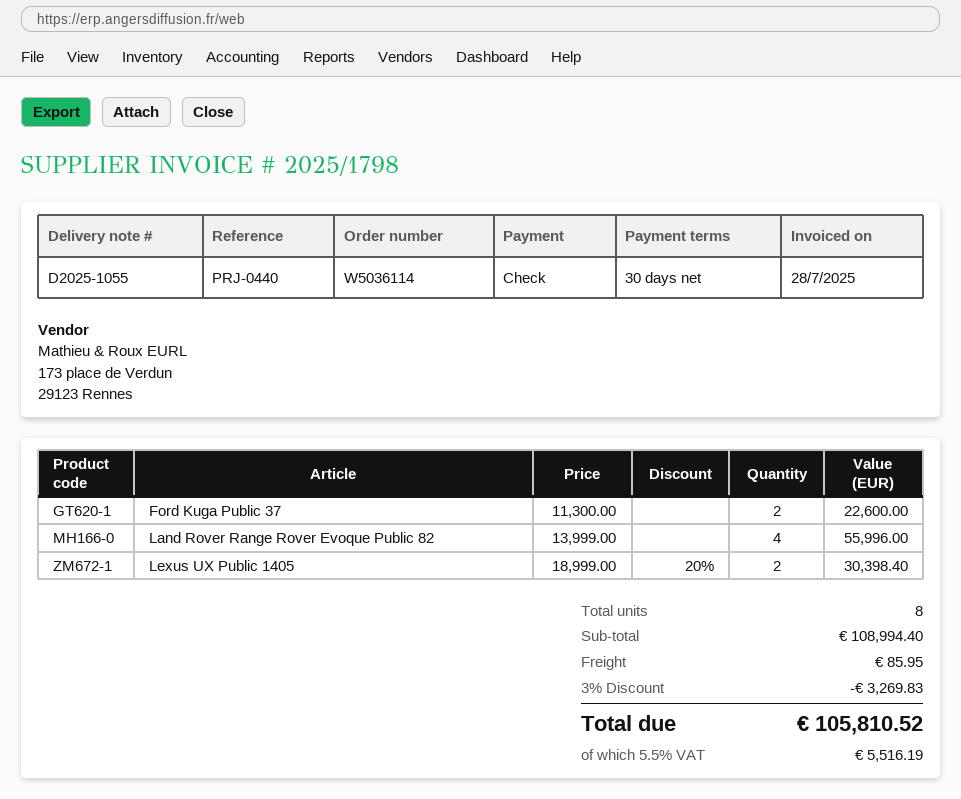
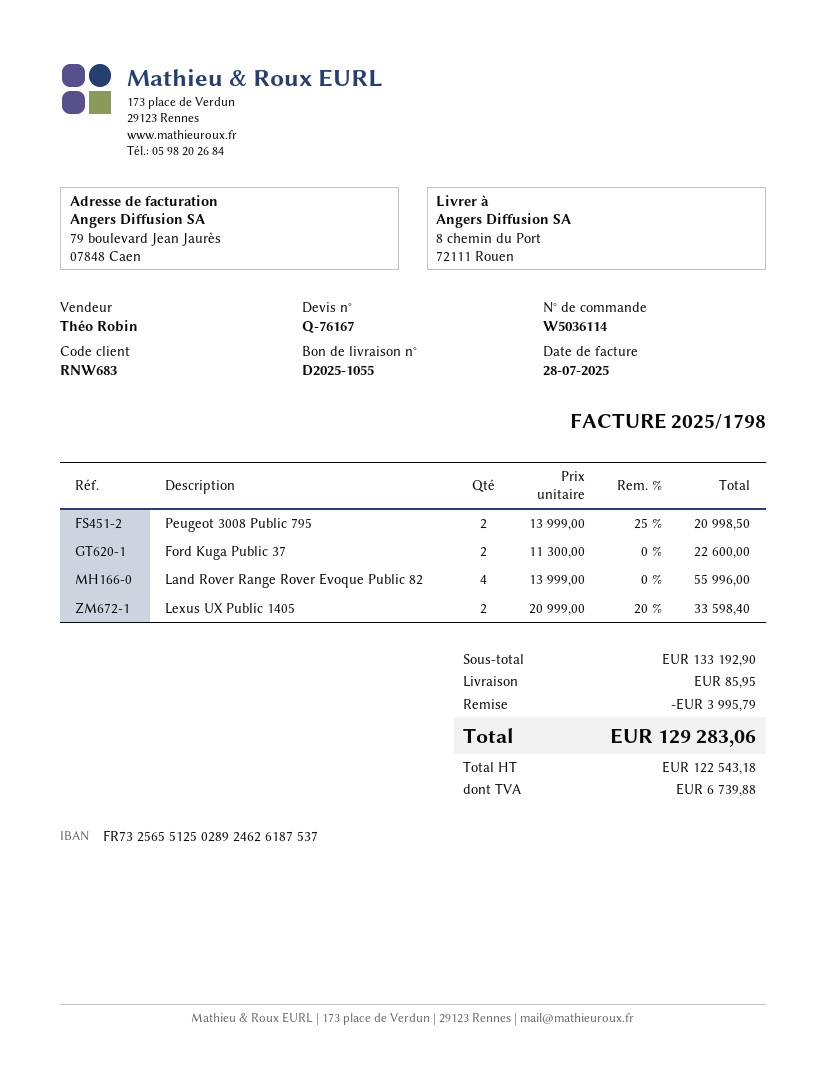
Lexus UX Public 1405: 2 x 18999.00 - 20% = 30398.40 -> 2 x 20999.00 - 20% = 33598.40
Peugeot 3008 Public 795: none -> 2 x 13999.00 - 25% = 20998.50
subtotal: 108994.40 -> 133192.90
discount: 3269.83 -> 3995.79
tax: 5516.19 -> 6739.88
total: 105810.52 -> 129283.06

